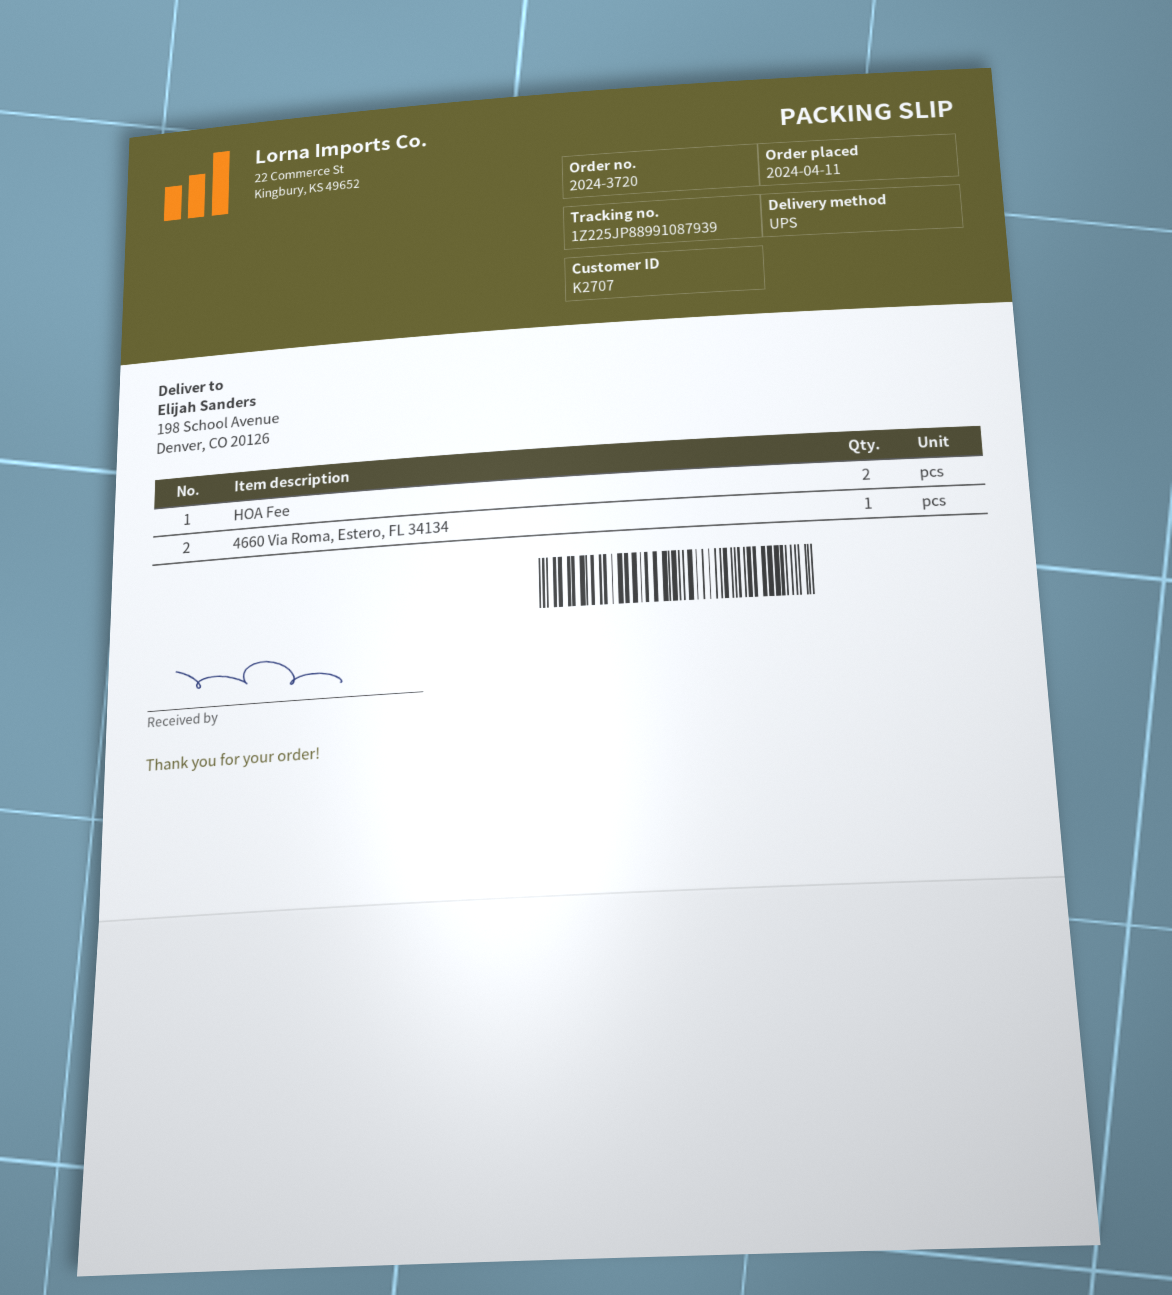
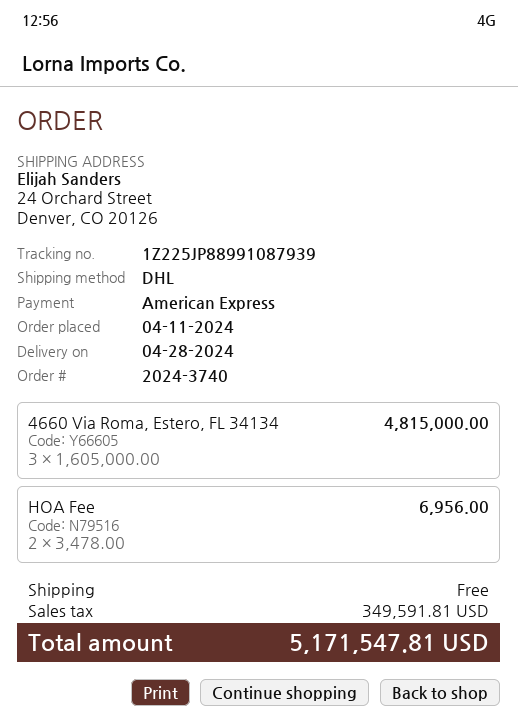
order number: 2024-3720 -> 2024-3740
shipping method: UPS -> DHL
ship to: 198 School Avenue, Denver, CO 20126 -> 24 Orchard Street, Denver, CO 20126
4660 Via Roma, Estero, FL 34134: 1 -> 3

